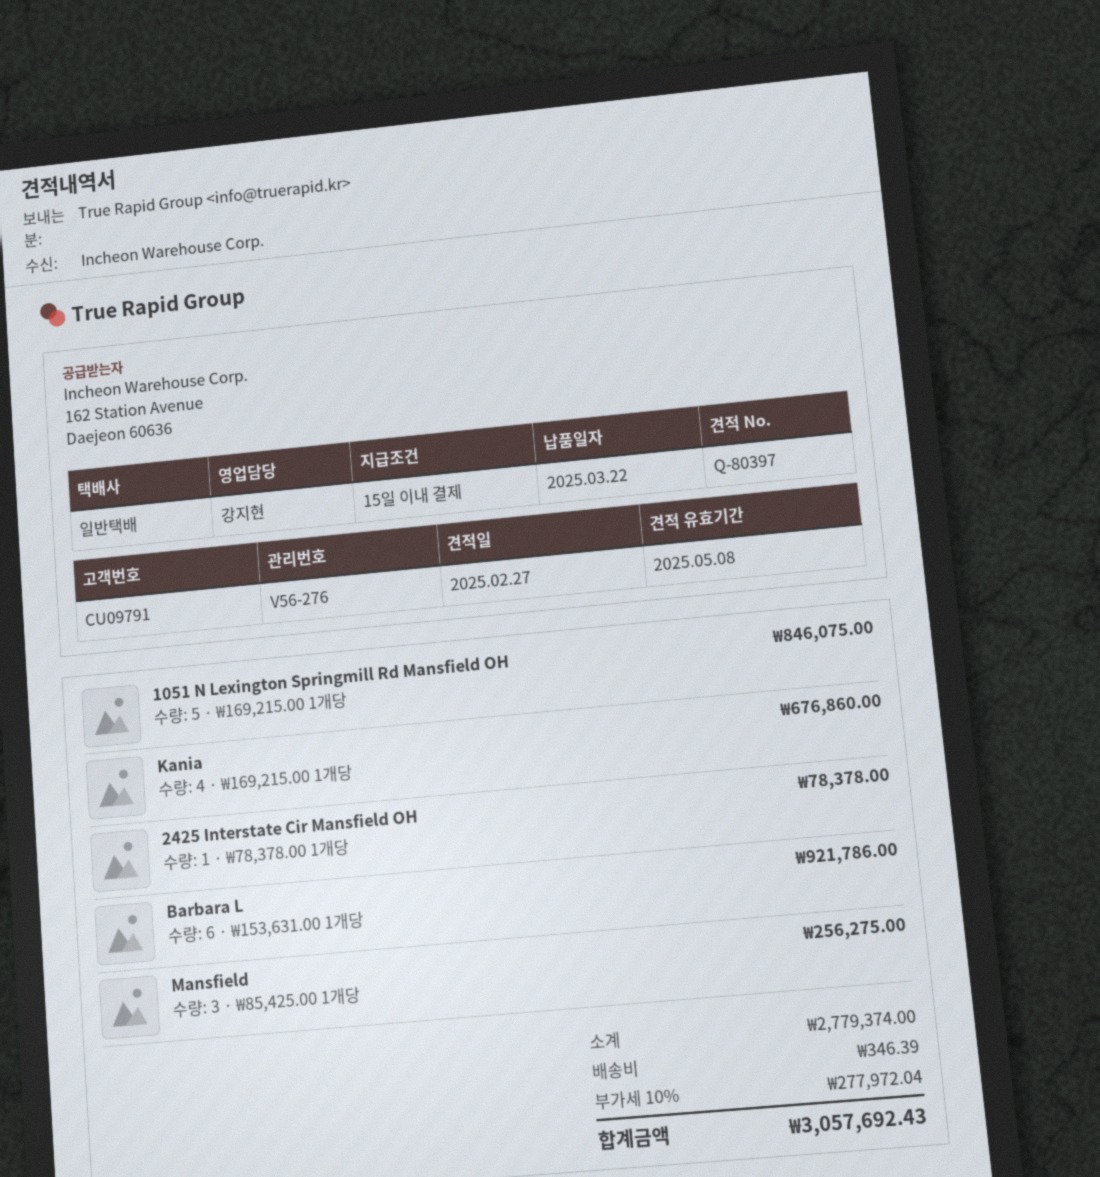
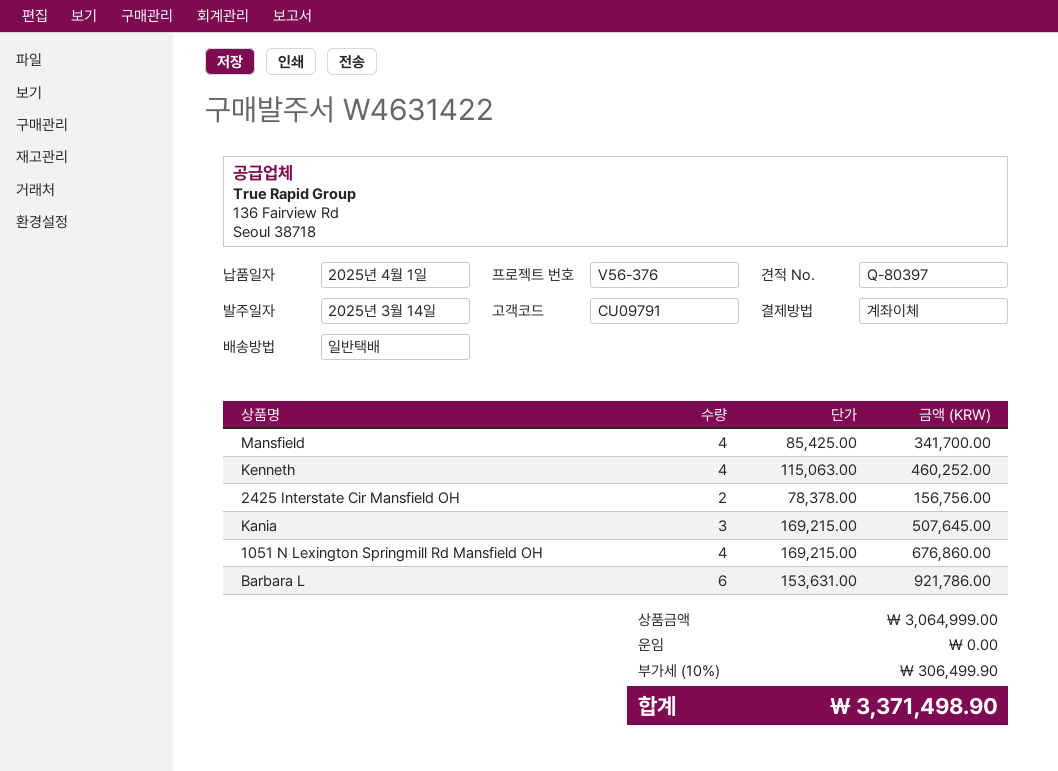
delivery date: 2025-03-22 -> 2025-04-01
reference: V56-276 -> V56-376
1051 N Lexington Springmill Rd Mansfield OH: 5 x 169215.00 = 846075.00 -> 4 x 169215.00 = 676860.00
Kania: 4 x 169215.00 = 676860.00 -> 3 x 169215.00 = 507645.00
2425 Interstate Cir Mansfield OH: 1 x 78378.00 = 78378.00 -> 2 x 78378.00 = 156756.00
Mansfield: 3 x 85425.00 = 256275.00 -> 4 x 85425.00 = 341700.00
Kenneth: none -> 4 x 115063.00 = 460252.00
subtotal: 2779374.00 -> 3064999.00
shipping: 346.39 -> 0.00
tax: 10% = 277972.04 -> 10% = 306499.90
total: 3057692.43 -> 3371498.90

